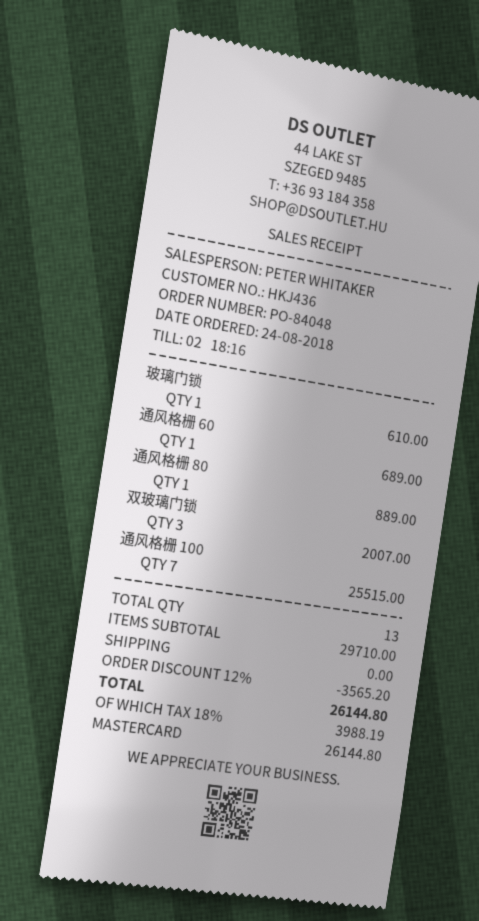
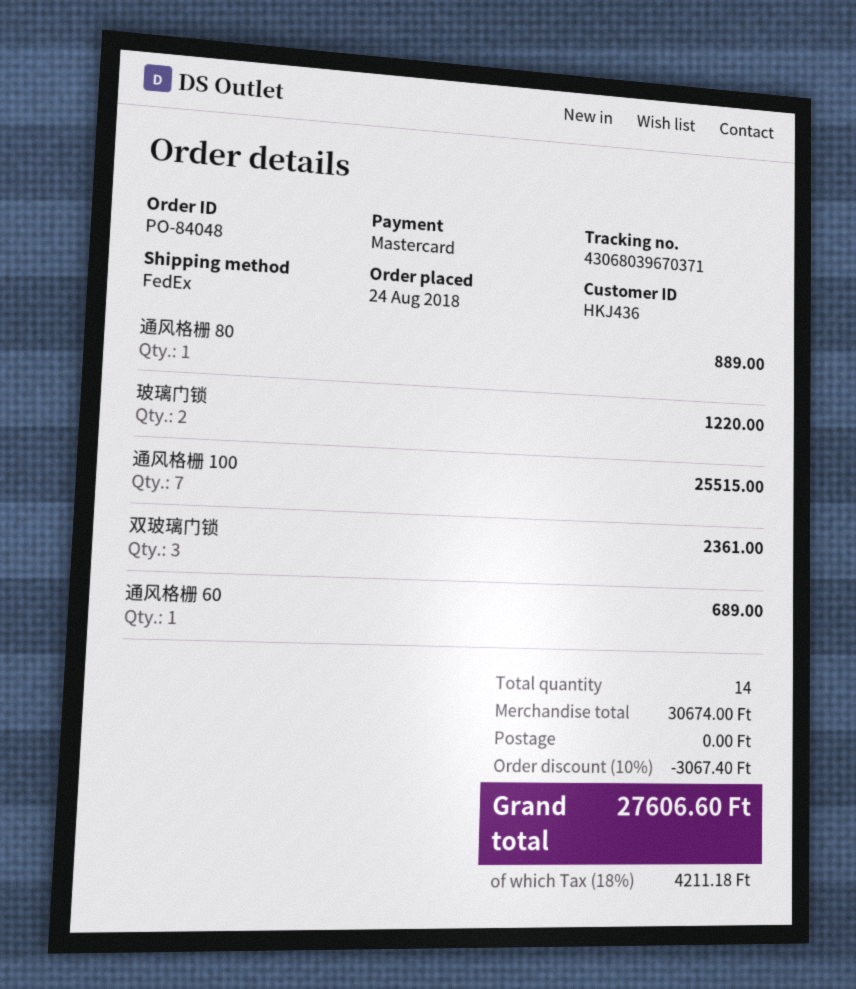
玻璃门锁: 1 for 610.00 -> 2 for 1220.00
双玻璃门锁: 3 for 2007.00 -> 3 for 2361.00
total quantity: 13 -> 14
subtotal: 29710.00 -> 30674.00
discount: 12% = 3565.20 -> 10% = 3067.40
tax: 18% = 3988.19 -> 18% = 4211.18
total: 26144.80 -> 27606.60

